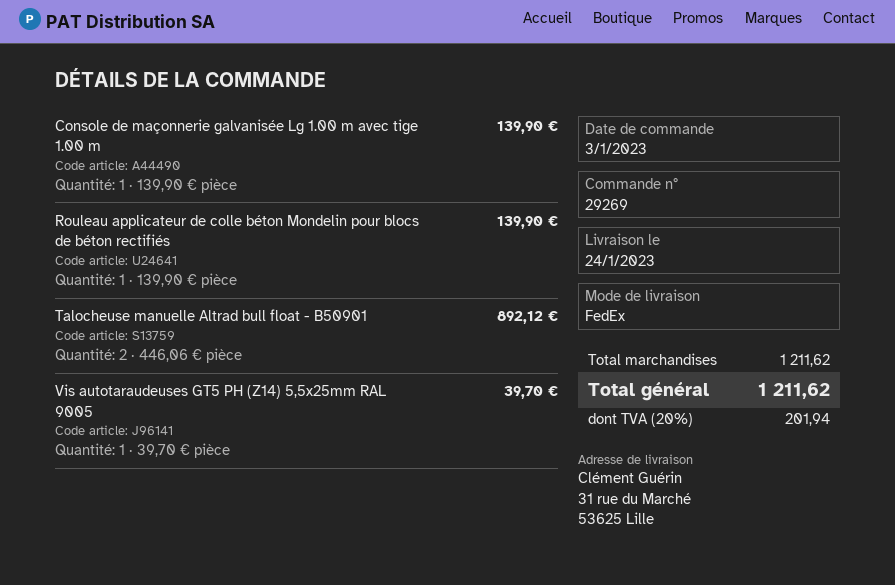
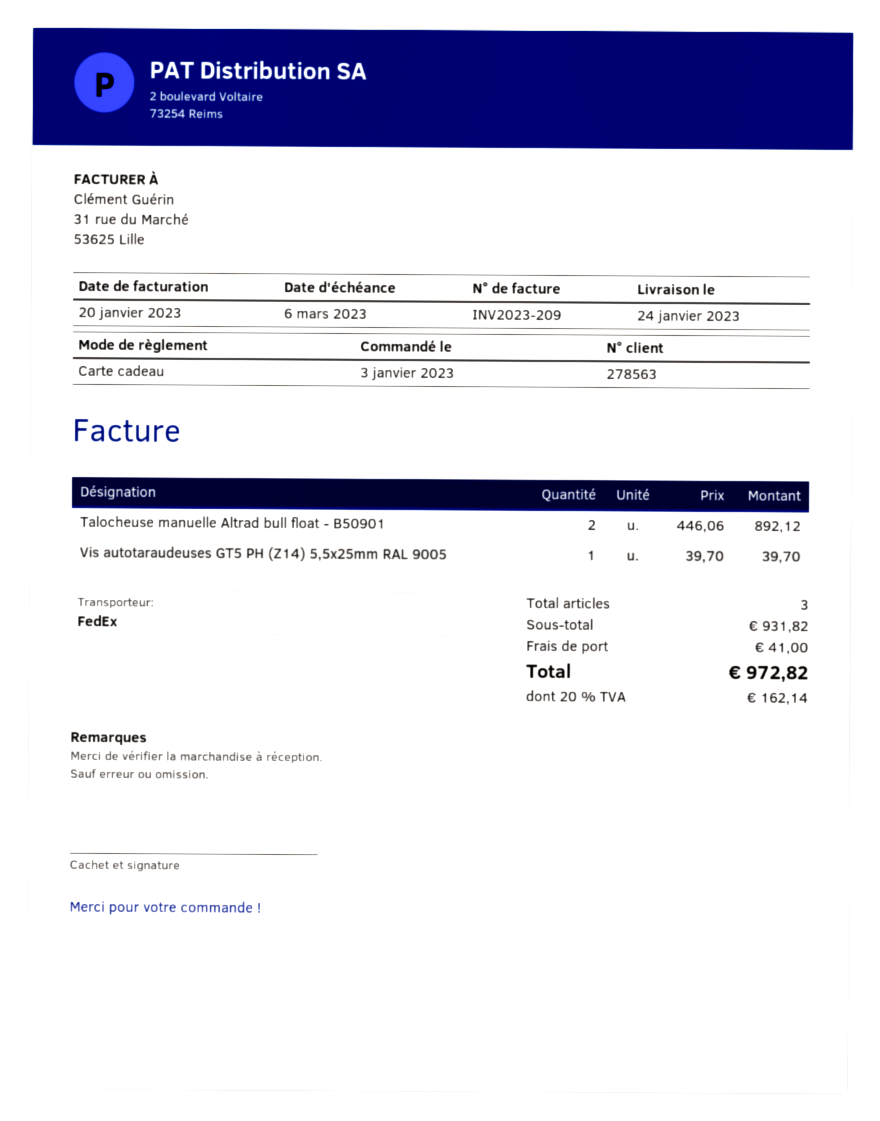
Console de maçonnerie galvanisée Lg 1.00 m avec tige 1.00 m: 1 x 139.90 = 139.90 -> none
Rouleau applicateur de colle béton Mondelin pour blocs de béton rectifiés: 1 x 139.90 = 139.90 -> none
subtotal: 1211.62 -> 931.82
shipping: none -> 41.00
tax: 20% = 201.94 -> 20% = 162.14
total: 1211.62 -> 972.82

